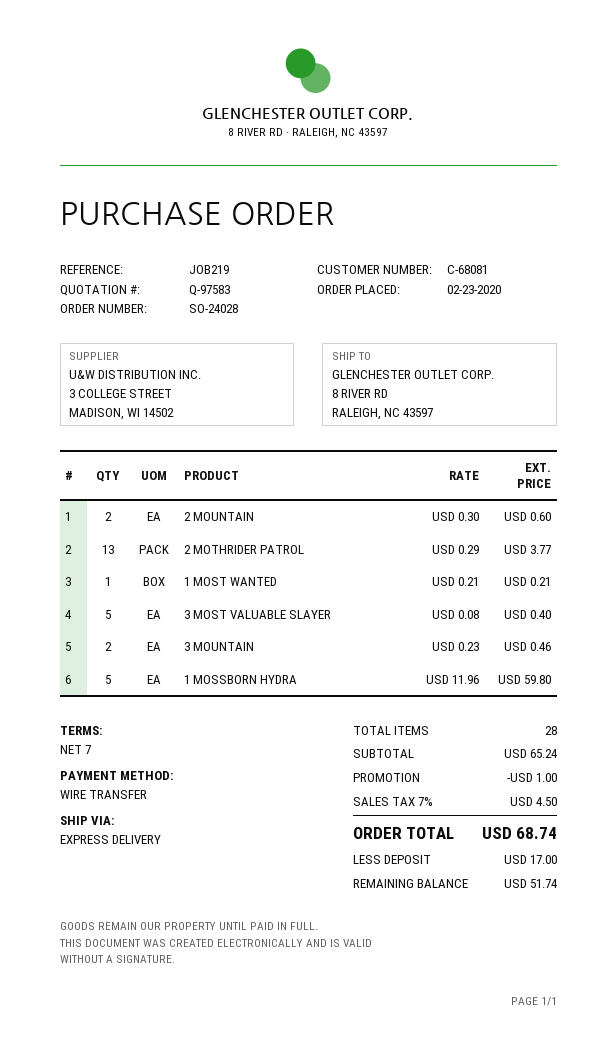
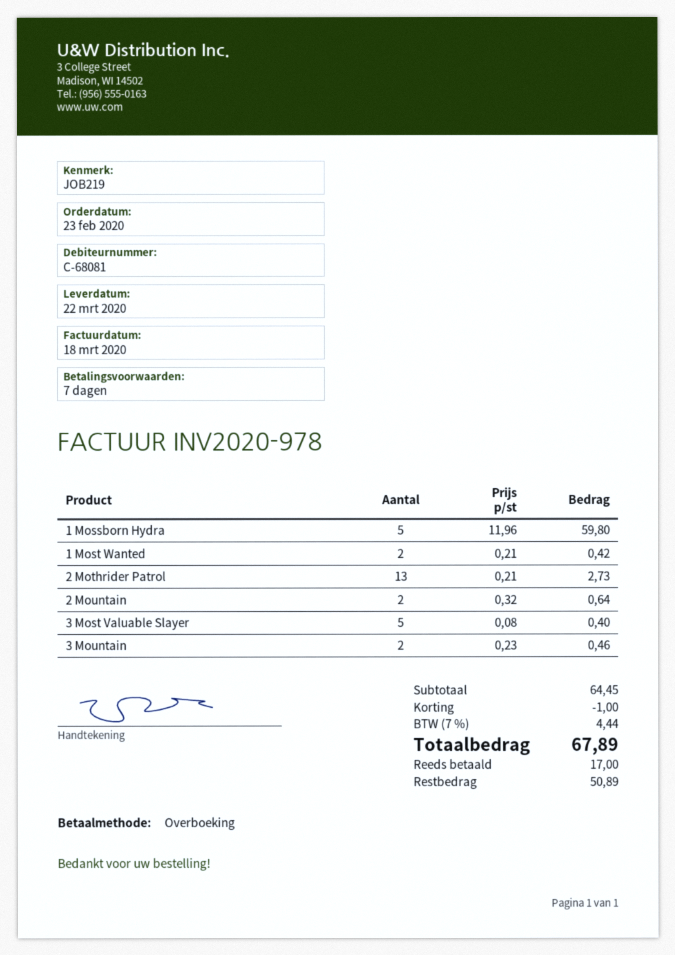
2 MOUNTAIN: 2 x 0.30 = 0.60 -> 2 x 0.32 = 0.64
2 MOTHRIDER PATROL: 13 x 0.29 = 3.77 -> 13 x 0.21 = 2.73
1 MOST WANTED: 1 x 0.21 = 0.21 -> 2 x 0.21 = 0.42
subtotal: 65.24 -> 64.45
tax: 7% = 4.50 -> 7% = 4.44
total: 68.74 -> 67.89
balance: 51.74 -> 50.89

